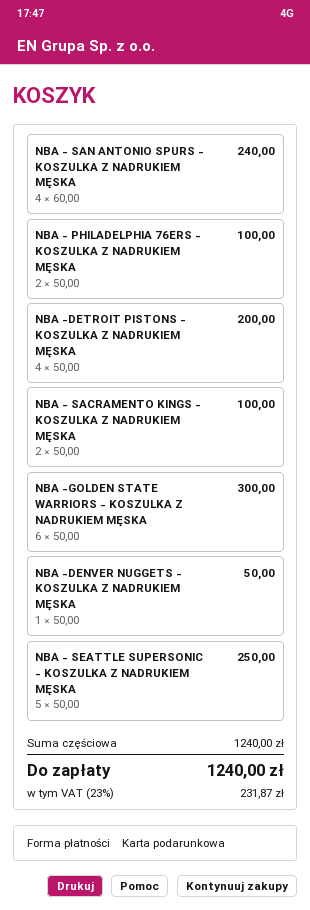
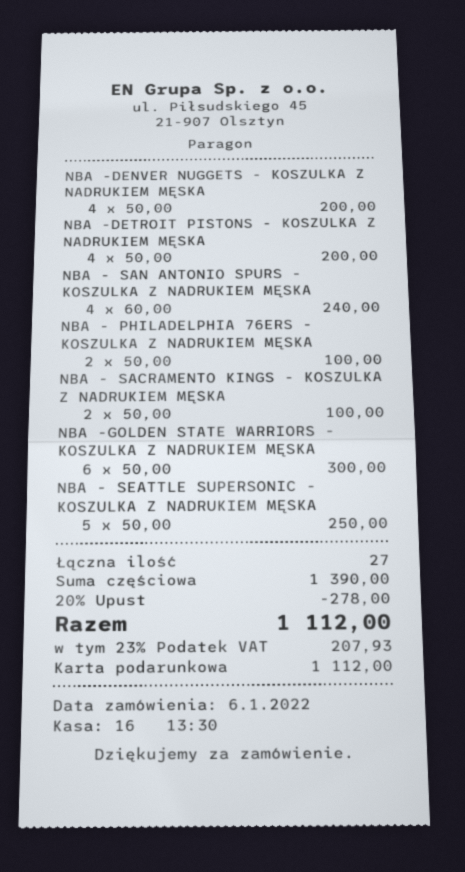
NBA -DENVER NUGGETS - KOSZULKA Z NADRUKIEM MĘSKA: 1 x 50.00 = 50.00 -> 4 x 50.00 = 200.00
subtotal: 1240.00 -> 1390.00
discount: none -> 20% = 278.00
tax: 23% = 231.87 -> 23% = 207.93
total: 1240.00 -> 1112.00

